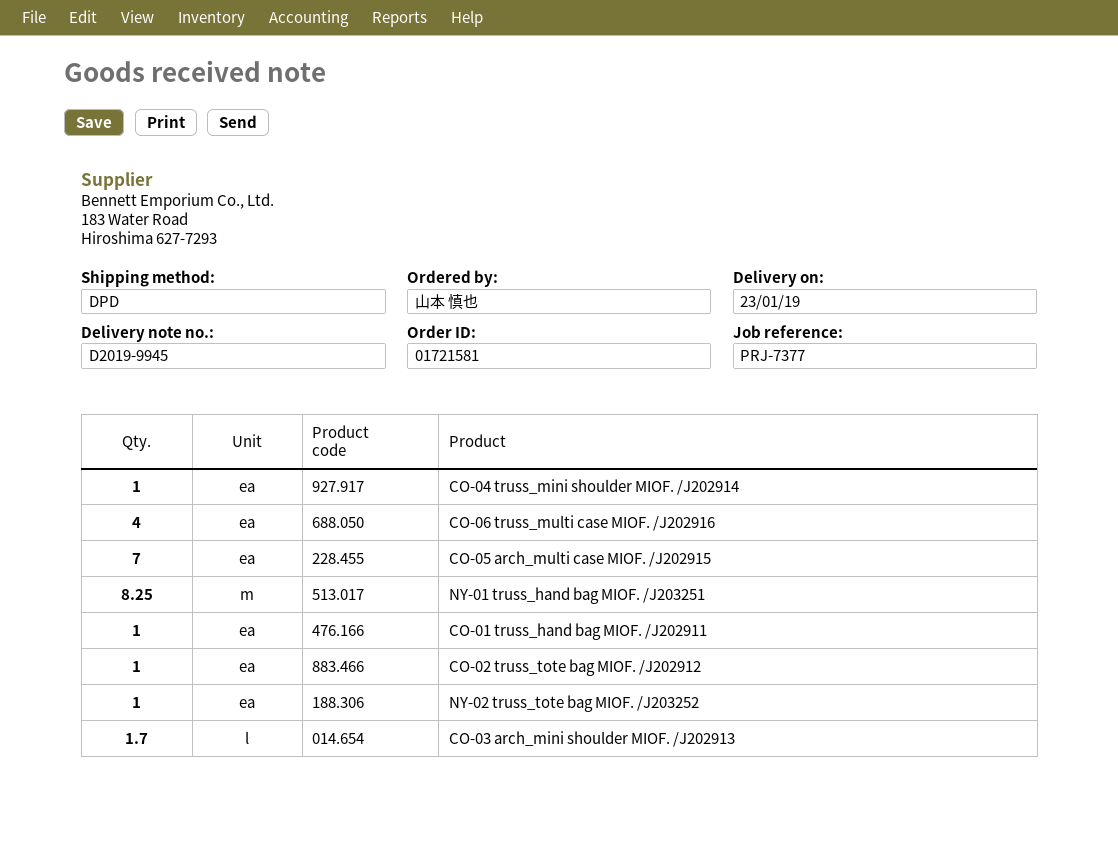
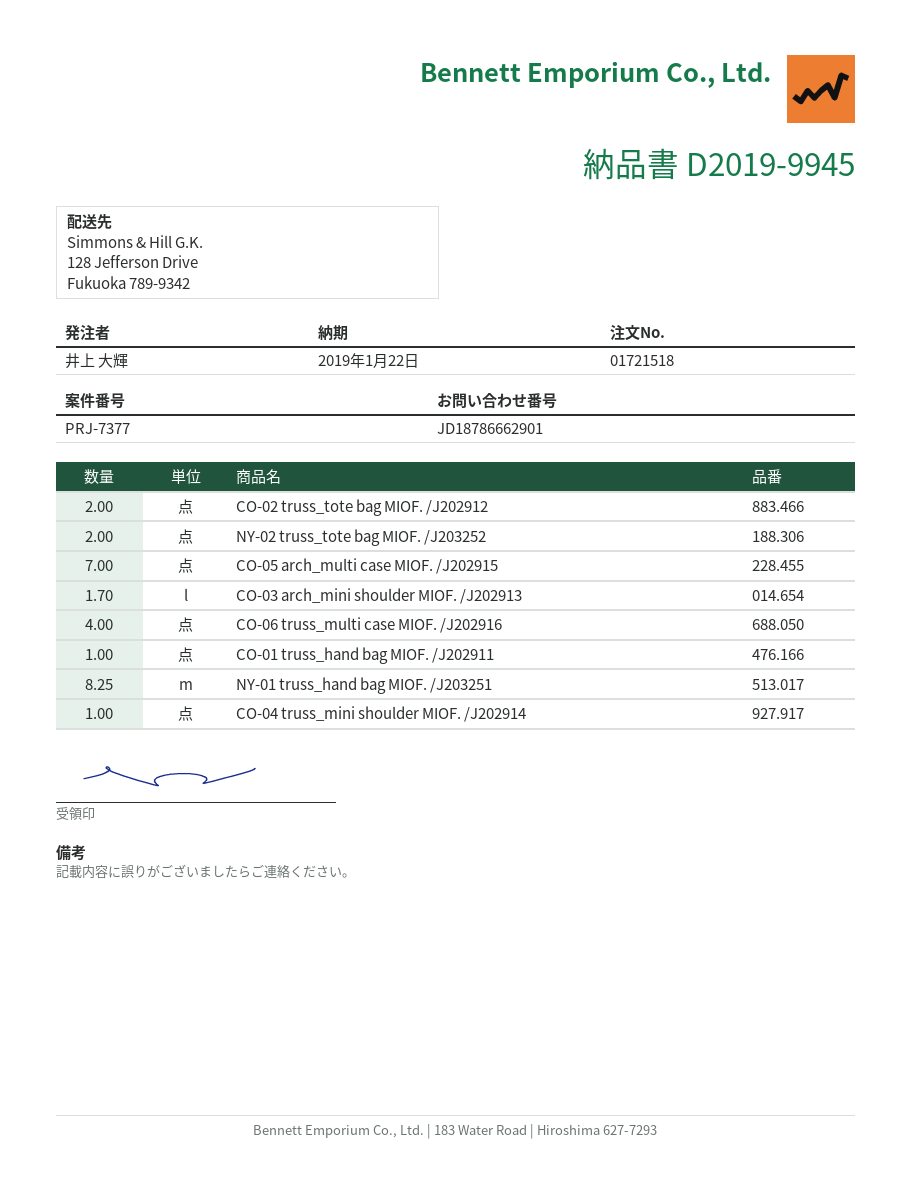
order number: 01721581 -> 01721518
delivery date: 2019-01-23 -> 2019-01-22
ordered by: 山本 慎也 -> 井上 大輝
CO-02 truss_tote bag MIOF. /J202912: 1 -> 2
NY-02 truss_tote bag MIOF. /J203252: 1 -> 2

